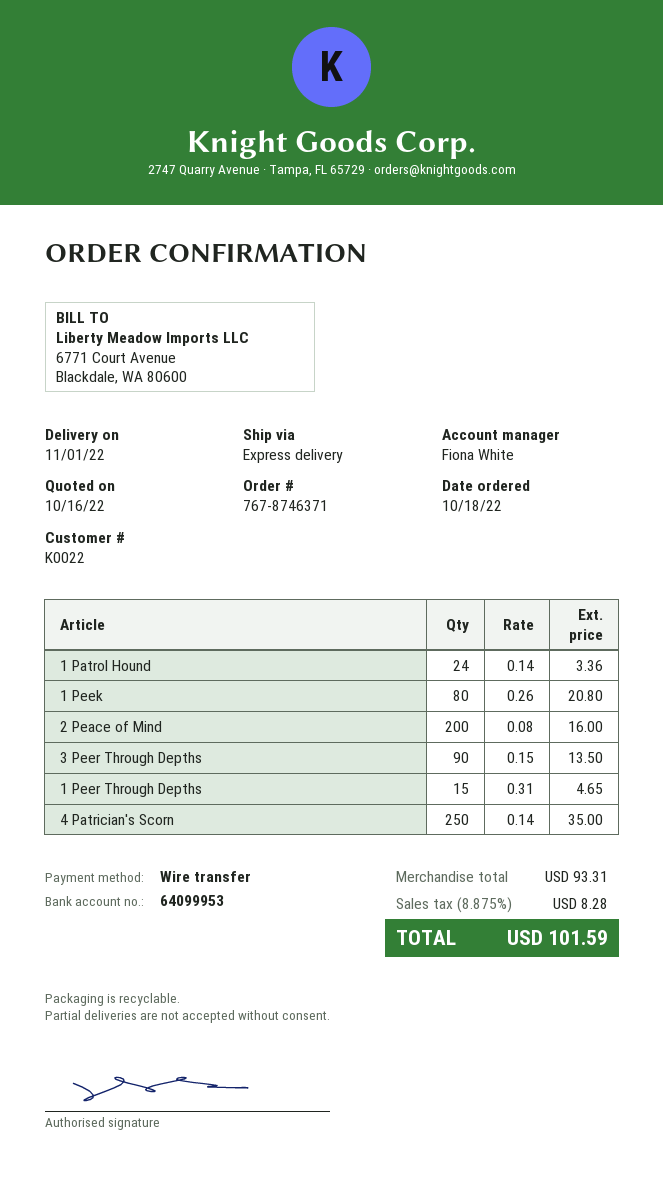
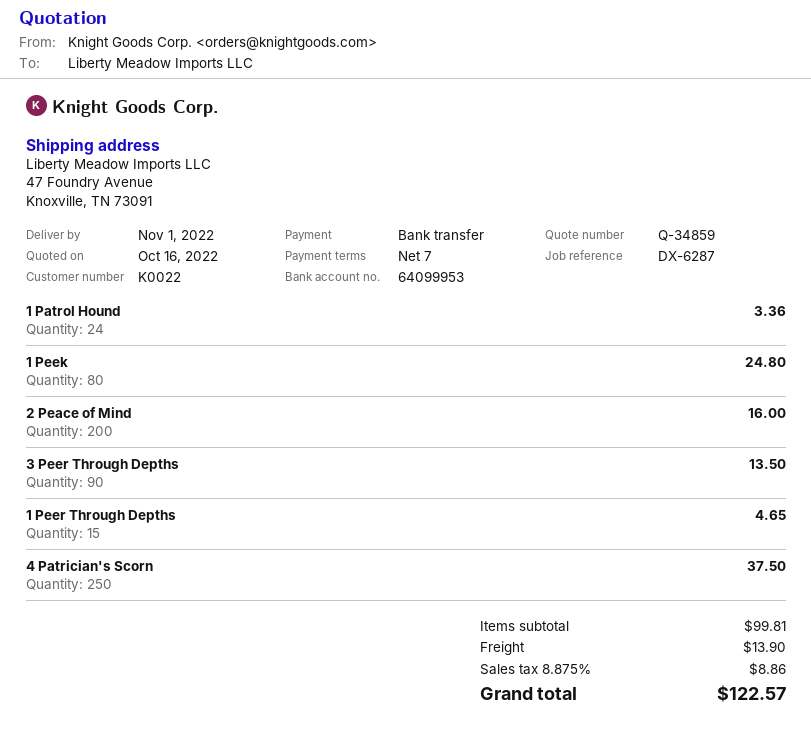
1 Peek: 80 for 20.80 -> 80 for 24.80
4 Patrician's Scorn: 250 for 35.00 -> 250 for 37.50
subtotal: 93.31 -> 99.81
shipping: none -> 13.90
tax: 8.875% = 8.28 -> 8.875% = 8.86
total: 101.59 -> 122.57

